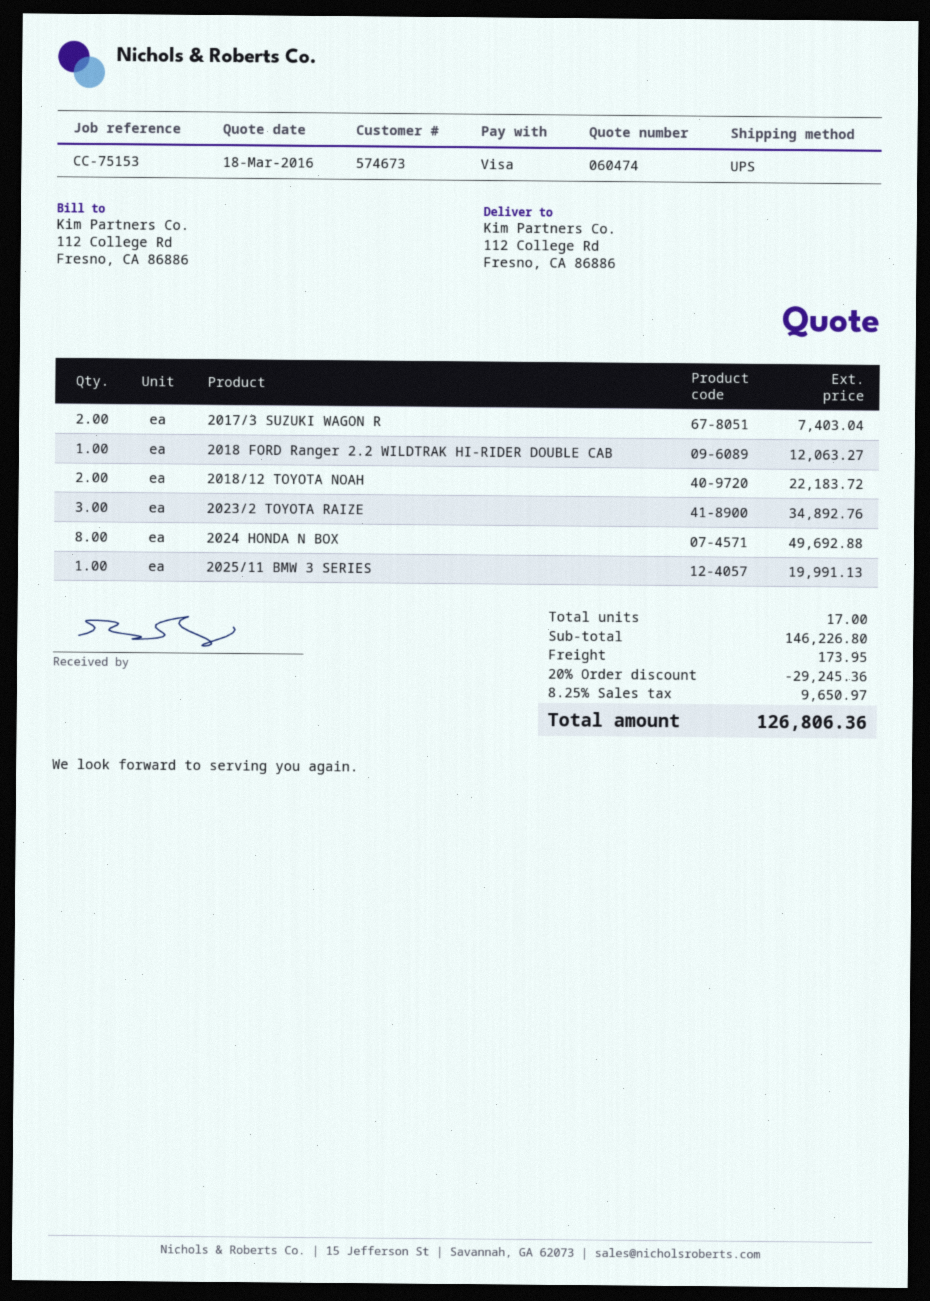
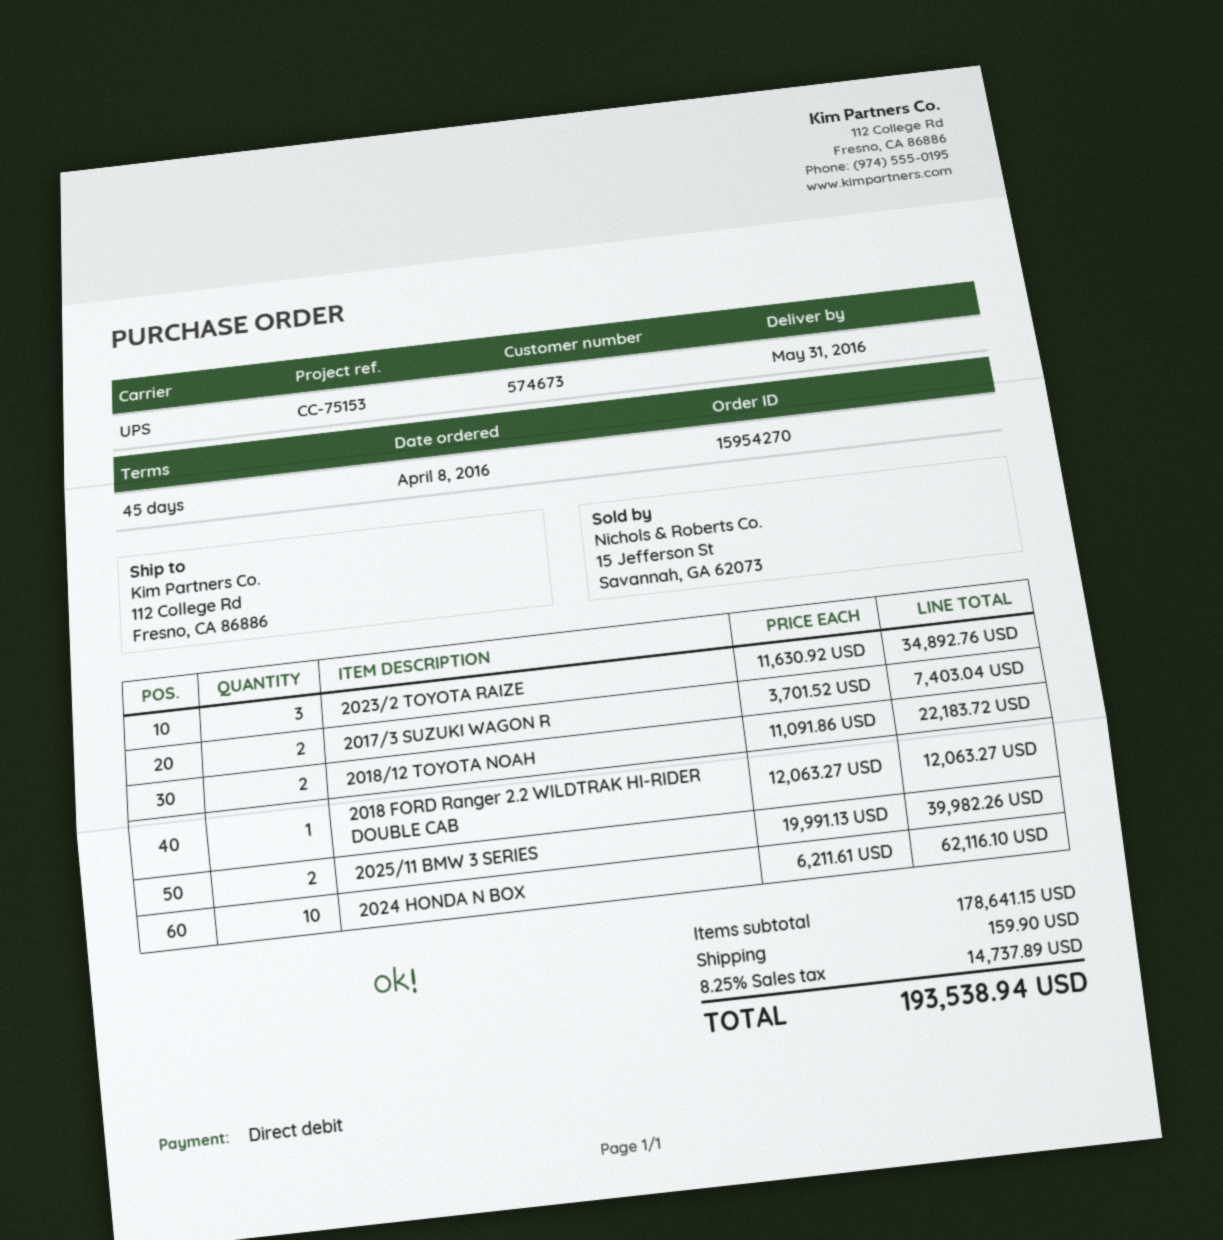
payment method: Visa -> direct debit
2024 HONDA N BOX: 8 for 49692.88 -> 10 for 62116.10
2025/11 BMW 3 SERIES: 1 for 19991.13 -> 2 for 39982.26
subtotal: 146226.80 -> 178641.15
discount: 20% = 29245.36 -> none
shipping: 173.95 -> 159.90
tax: 8.25% = 9650.97 -> 8.25% = 14737.89
total: 126806.36 -> 193538.94

